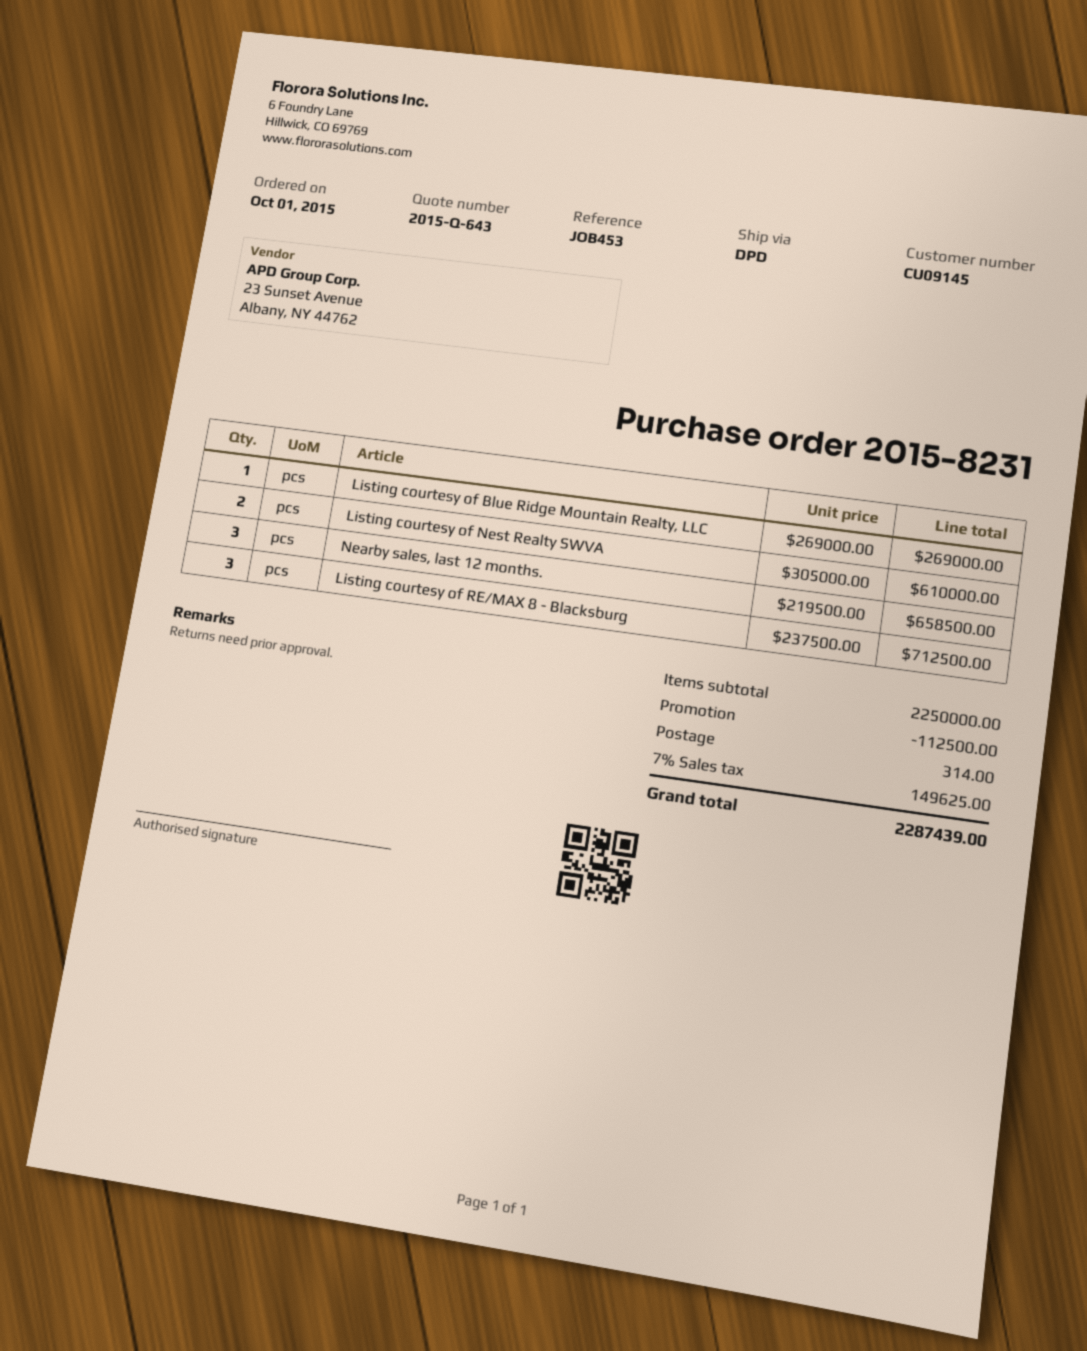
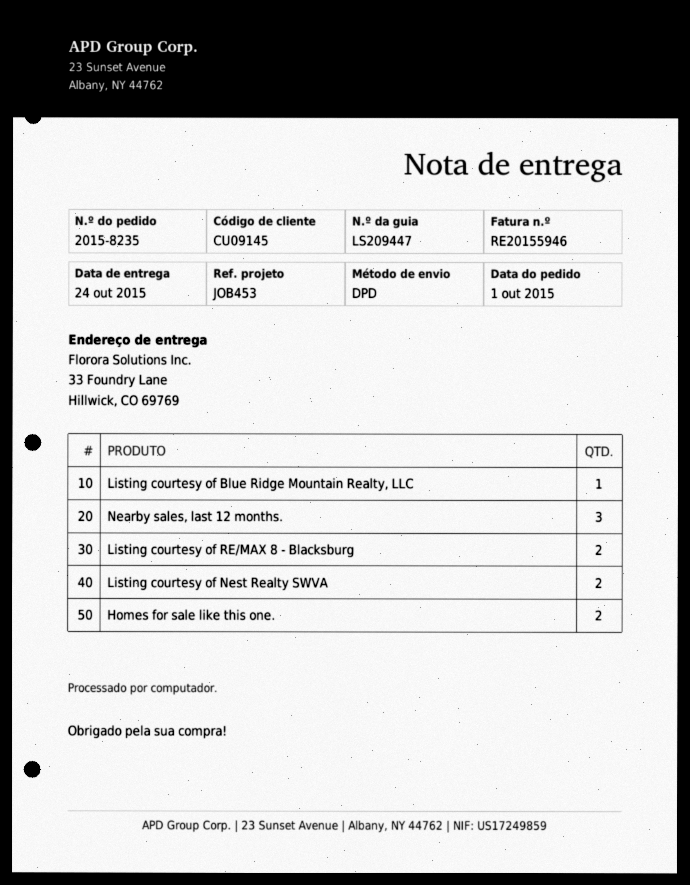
order number: 2015-8231 -> 2015-8235
Listing courtesy of RE/MAX 8 - Blacksburg: 3 -> 2
Homes for sale like this one.: none -> 2

